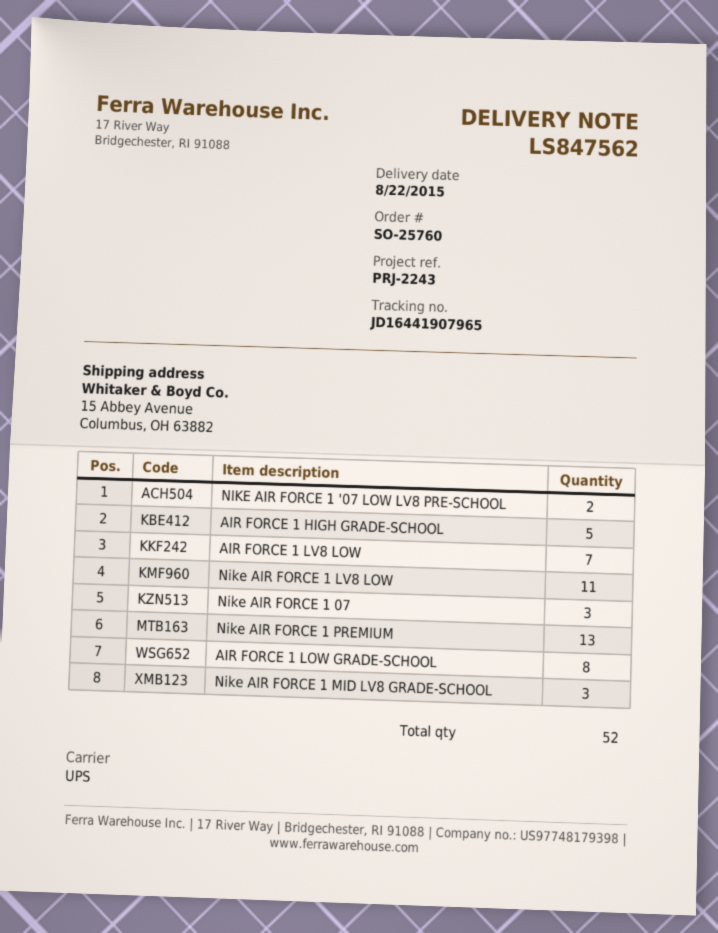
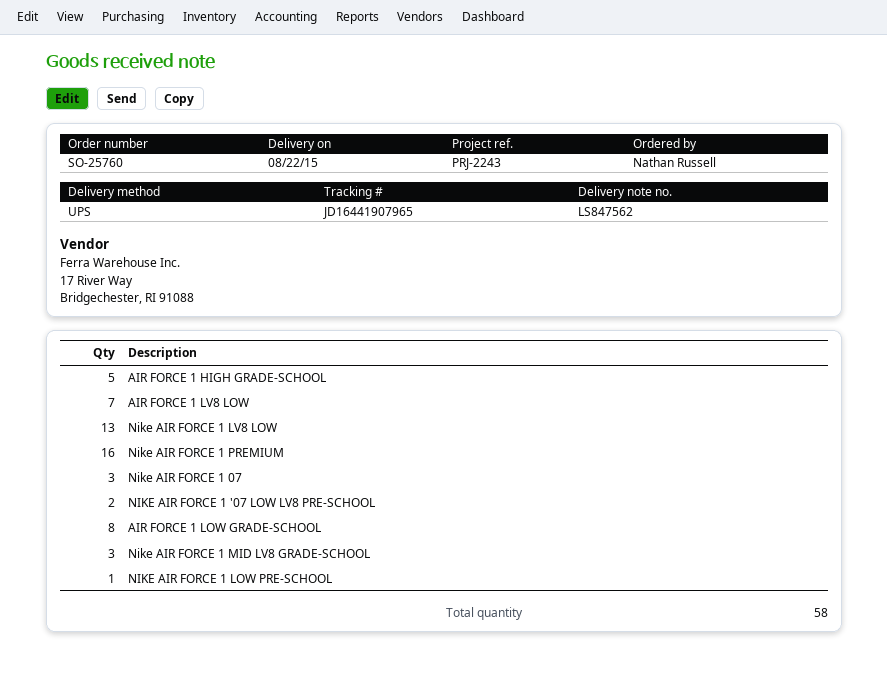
Nike AIR FORCE 1 LV8 LOW: 11 -> 13
Nike AIR FORCE 1 PREMIUM: 13 -> 16
NIKE AIR FORCE 1 LOW PRE-SCHOOL: none -> 1
total quantity: 52 -> 58

